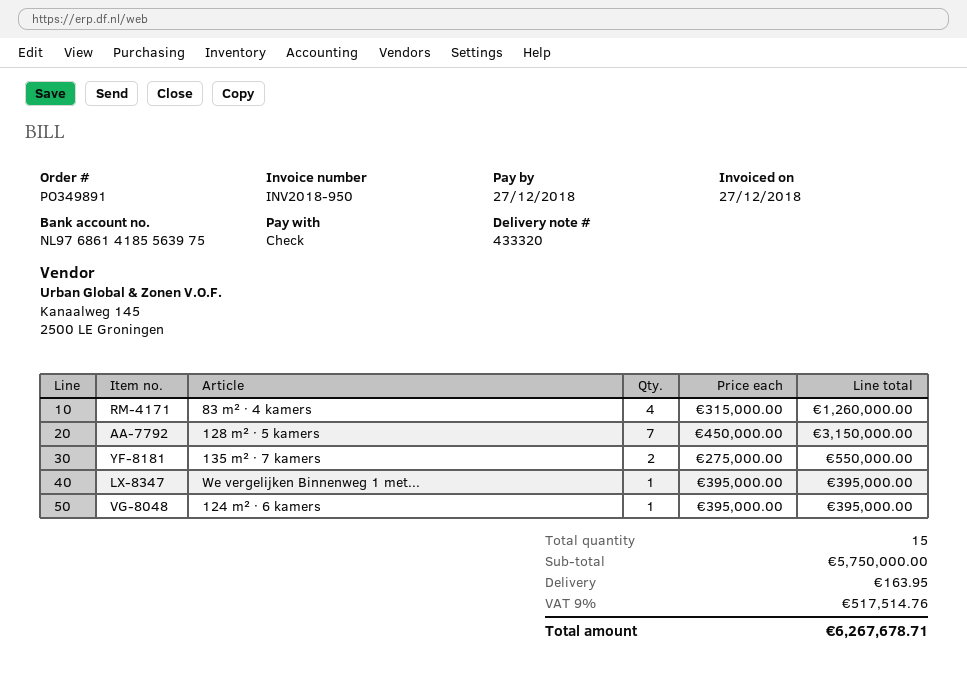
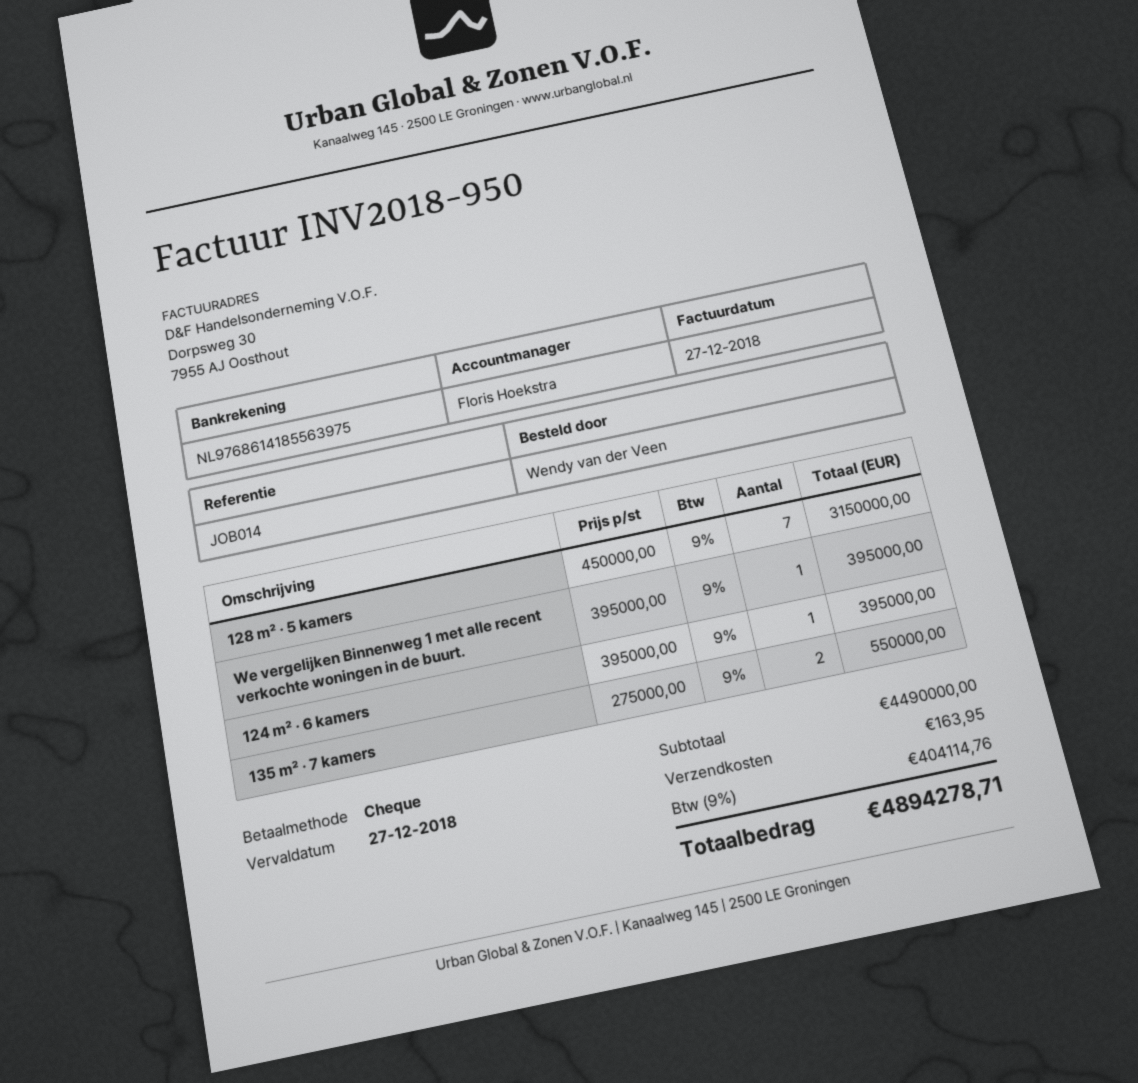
83 m² · 4 kamers: 4 x 315000.00 = 1260000.00 -> none
subtotal: 5750000.00 -> 4490000.00
tax: 9% = 517514.76 -> 9% = 404114.76
total: 6267678.71 -> 4894278.71

